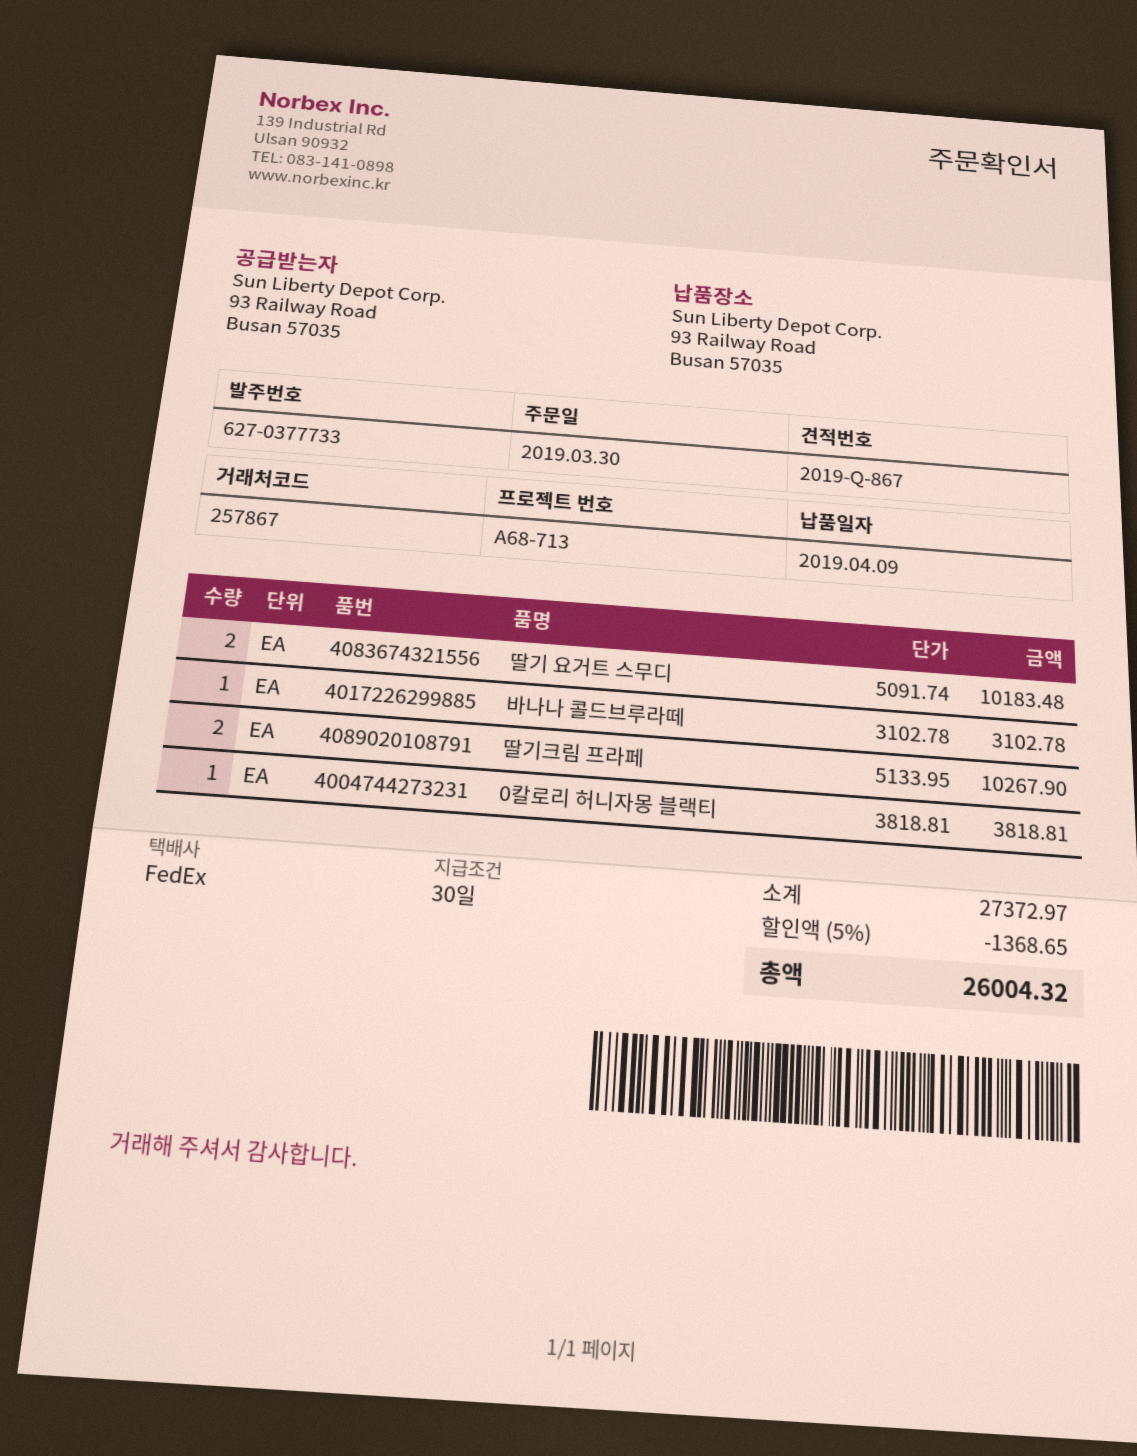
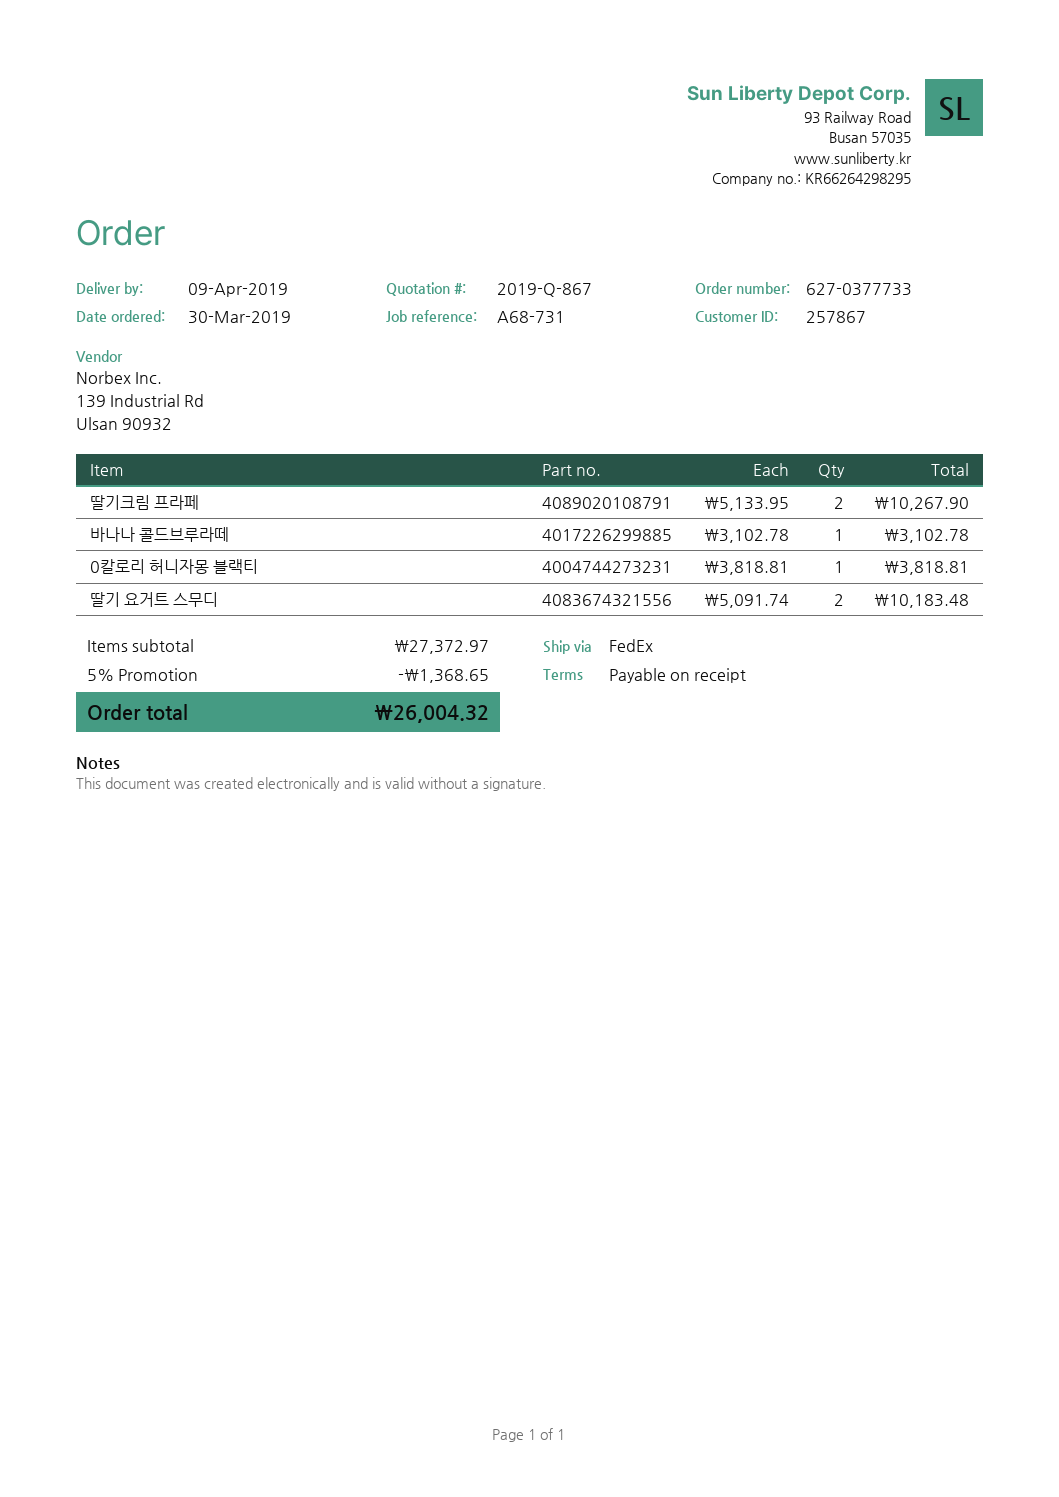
payment terms: 30 days -> on receipt
reference: A68-713 -> A68-731

